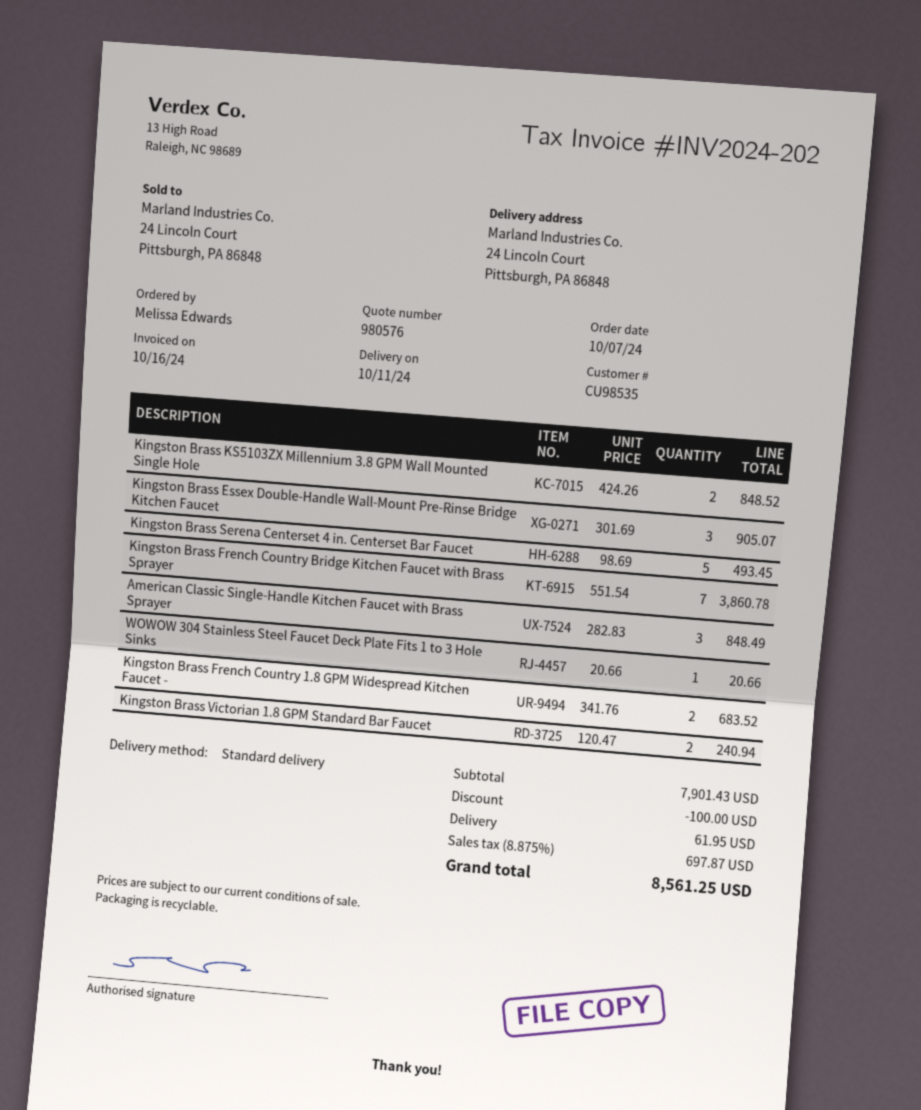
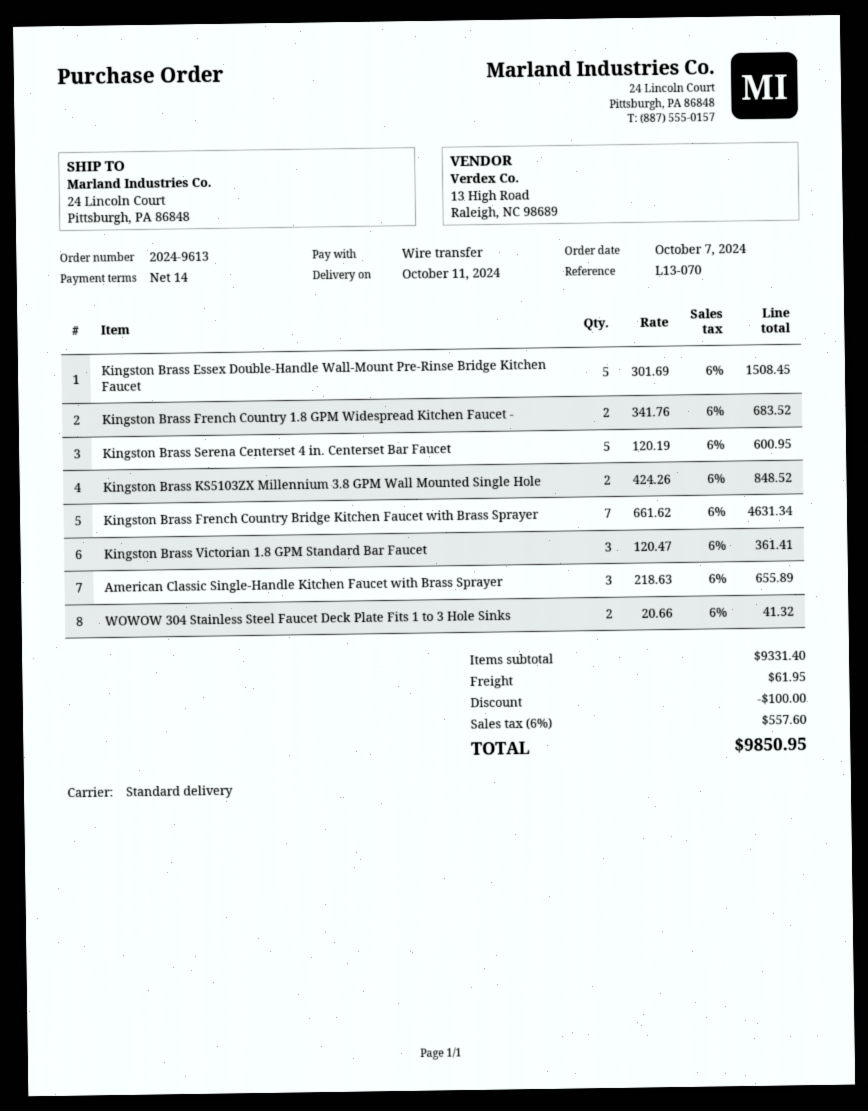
Kingston Brass Essex Double-Handle Wall-Mount Pre-Rinse Bridge Kitchen Faucet: 3 x 301.69 = 905.07 -> 5 x 301.69 = 1508.45
Kingston Brass Serena Centerset 4 in. Centerset Bar Faucet: 5 x 98.69 = 493.45 -> 5 x 120.19 = 600.95
Kingston Brass French Country Bridge Kitchen Faucet with Brass Sprayer: 7 x 551.54 = 3860.78 -> 7 x 661.62 = 4631.34
American Classic Single-Handle Kitchen Faucet with Brass Sprayer: 3 x 282.83 = 848.49 -> 3 x 218.63 = 655.89
WOWOW 304 Stainless Steel Faucet Deck Plate Fits 1 to 3 Hole Sinks: 1 x 20.66 = 20.66 -> 2 x 20.66 = 41.32
Kingston Brass Victorian 1.8 GPM Standard Bar Faucet: 2 x 120.47 = 240.94 -> 3 x 120.47 = 361.41
subtotal: 7901.43 -> 9331.40
tax: 8.875% = 697.87 -> 6% = 557.60
total: 8561.25 -> 9850.95

